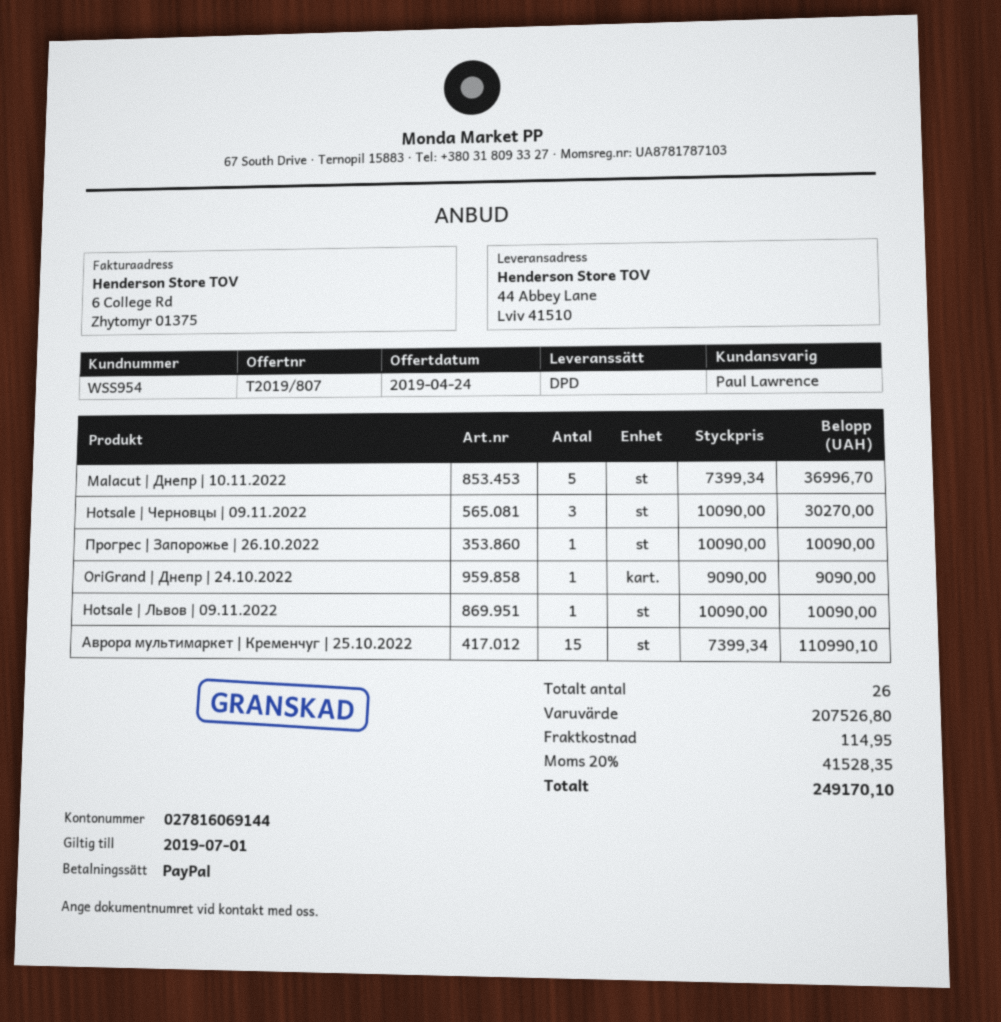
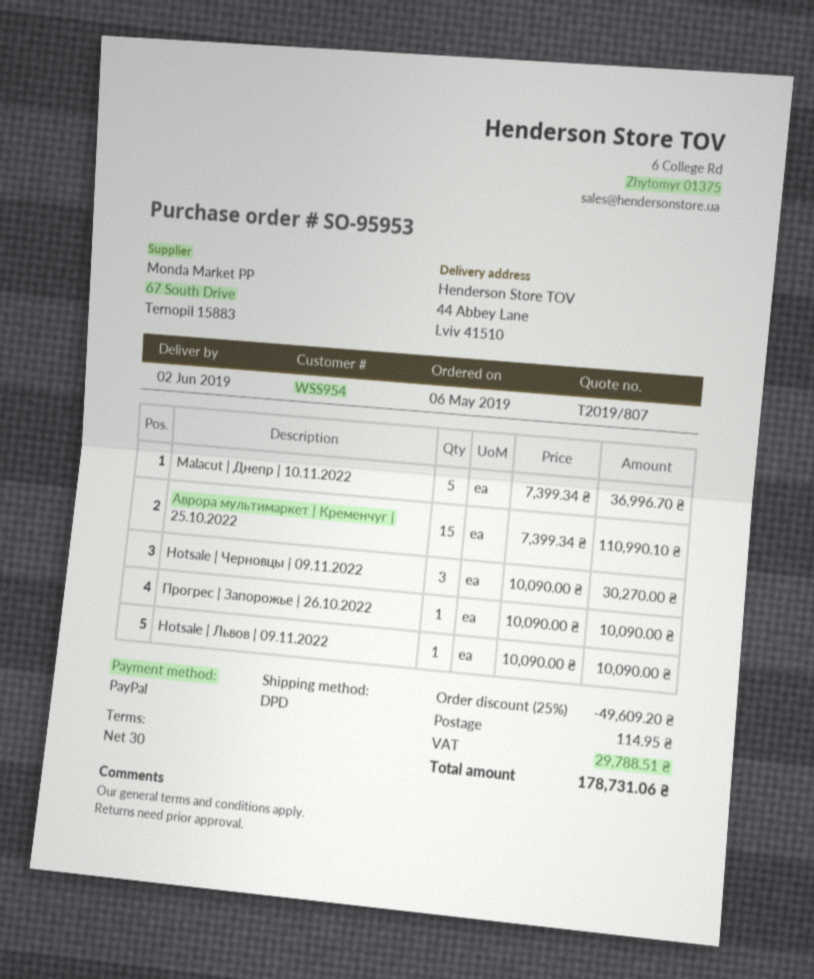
OriGrand | Днепр | 24.10.2022: 1 x 9090.00 = 9090.00 -> none
discount: none -> 25% = 49609.20
tax: 41528.35 -> 29788.51
total: 249170.10 -> 178731.06

